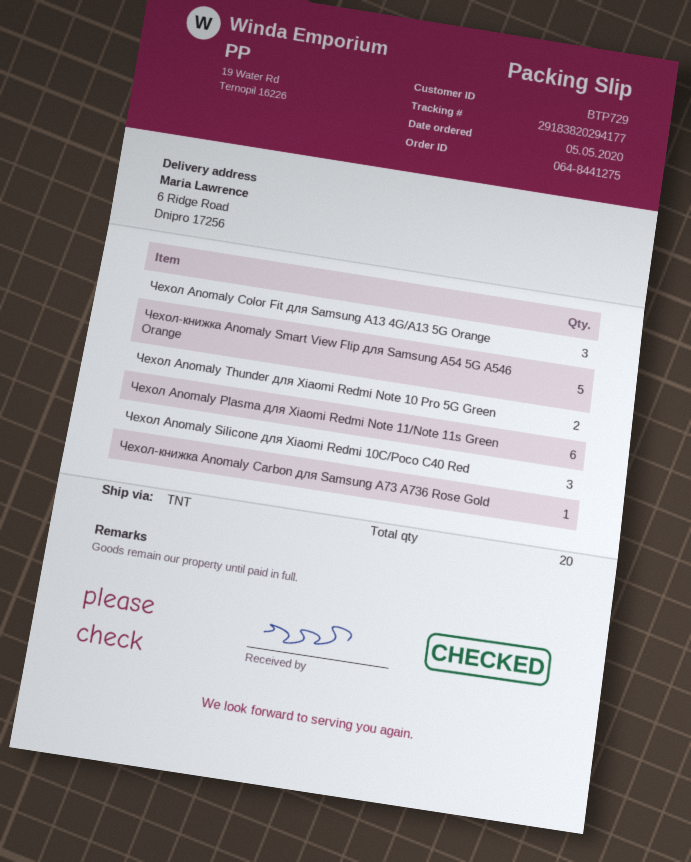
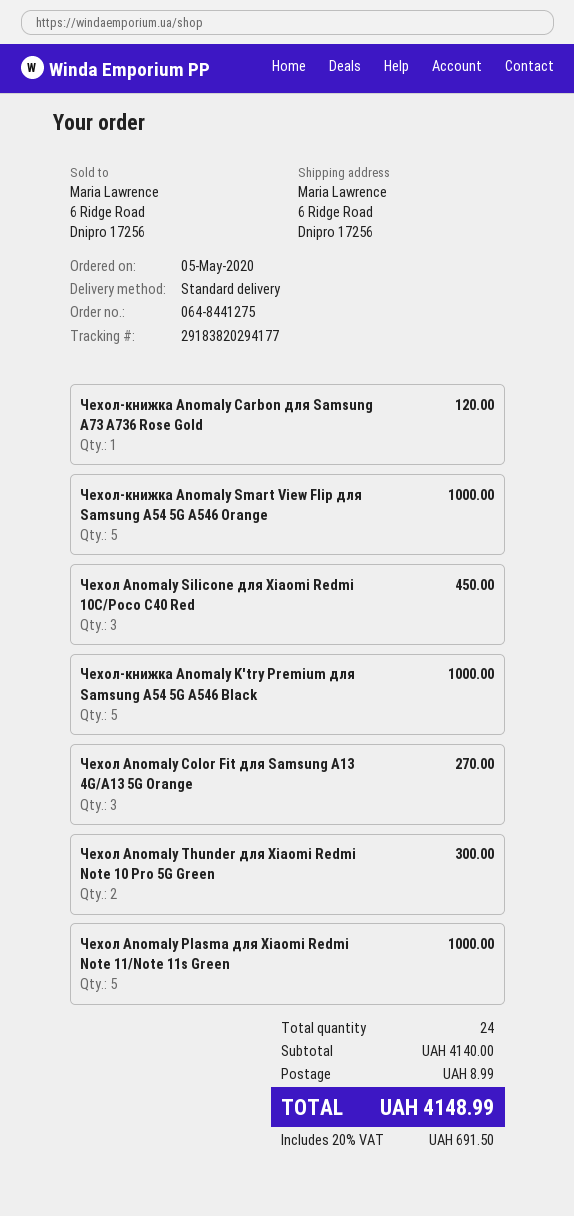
shipping method: TNT -> standard
Чехол Anomaly Plasma для Xiaomi Redmi Note 11/Note 11s Green: 6 -> 5
Чехол-книжка Anomaly K'try Premium для Samsung A54 5G A546 Black: none -> 5
total quantity: 20 -> 24

